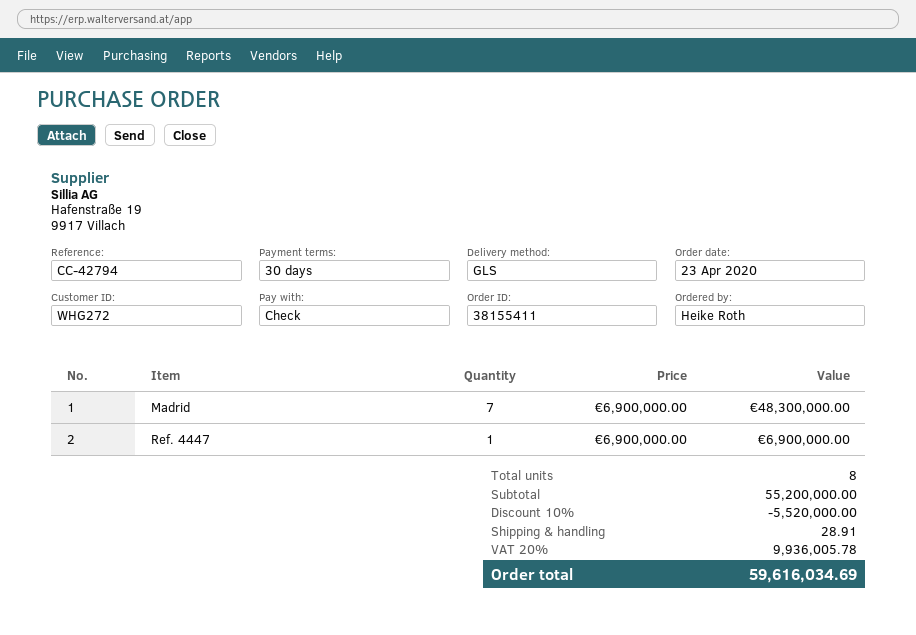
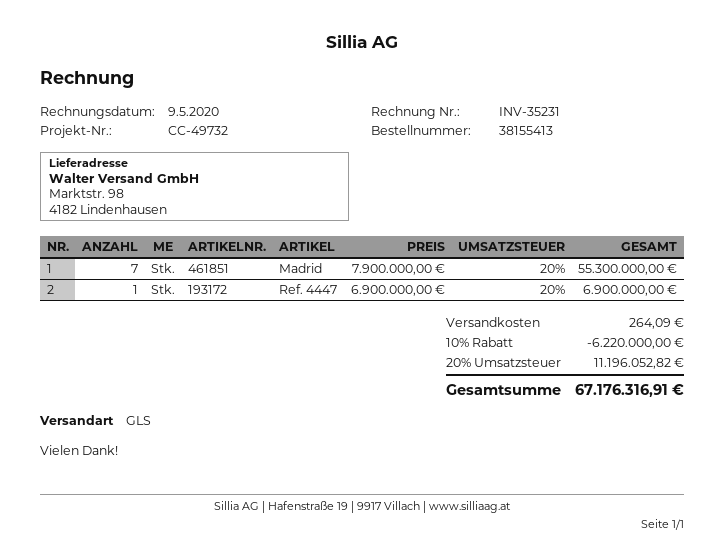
order number: 38155411 -> 38155413
reference: CC-42794 -> CC-49732
Madrid: 7 x 6900000.00 = 48300000.00 -> 7 x 7900000.00 = 55300000.00
discount: 10% = 5520000.00 -> 10% = 6220000.00
shipping: 28.91 -> 264.09
tax: 20% = 9936005.78 -> 20% = 11196052.82
total: 59616034.69 -> 67176316.91

